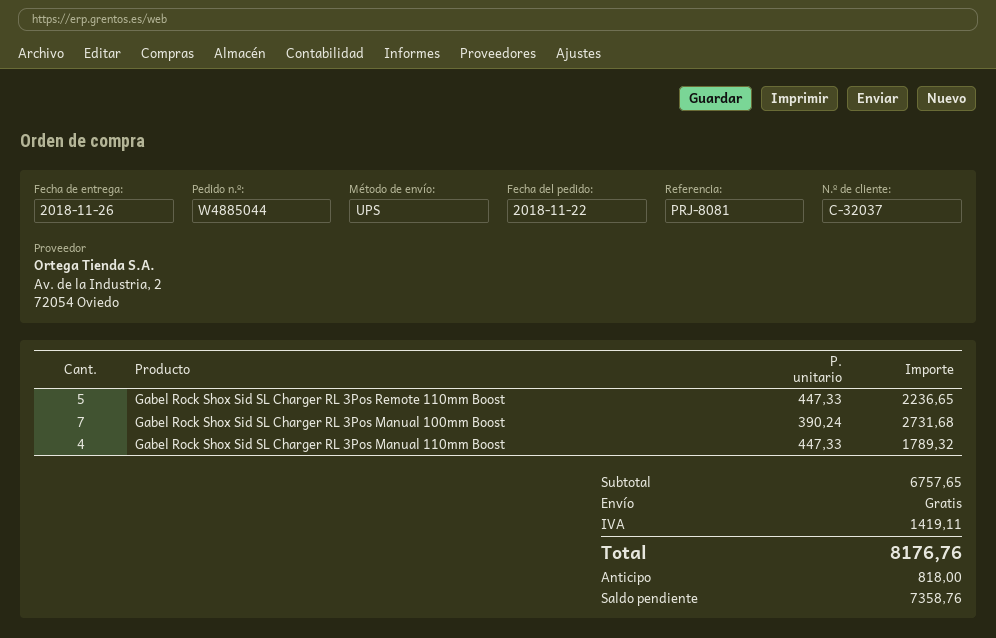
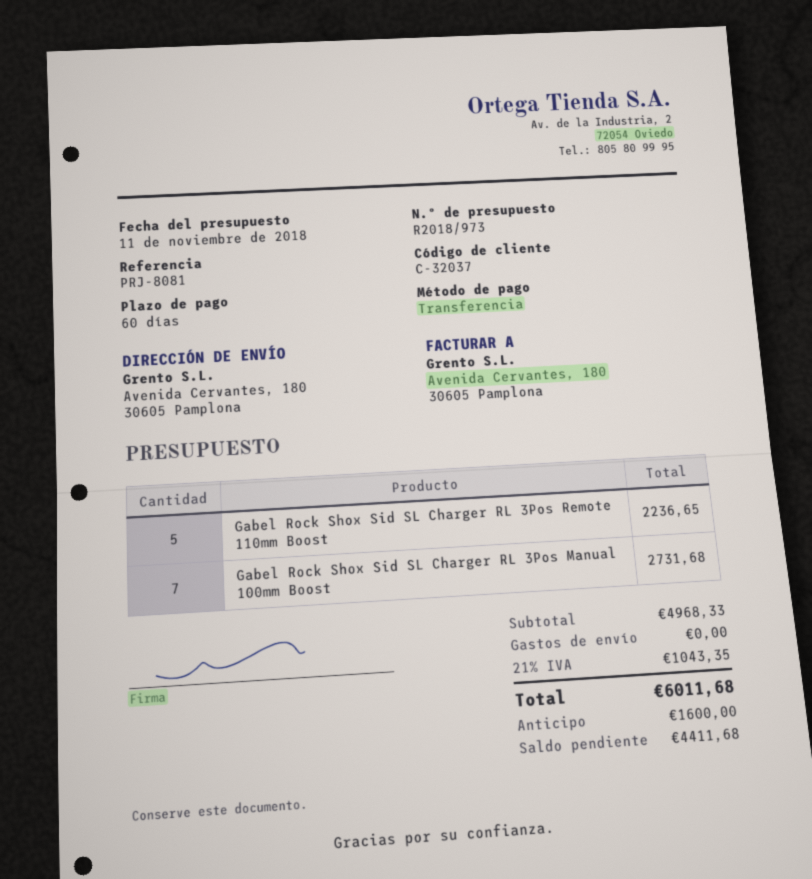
Gabel Rock Shox Sid SL Charger RL 3Pos Manual 110mm Boost: 4 for 1789.32 -> none
subtotal: 6757.65 -> 4968.33
tax: 1419.11 -> 1043.35
total: 8176.76 -> 6011.68
deposit: 818.00 -> 1600.00
balance: 7358.76 -> 4411.68

